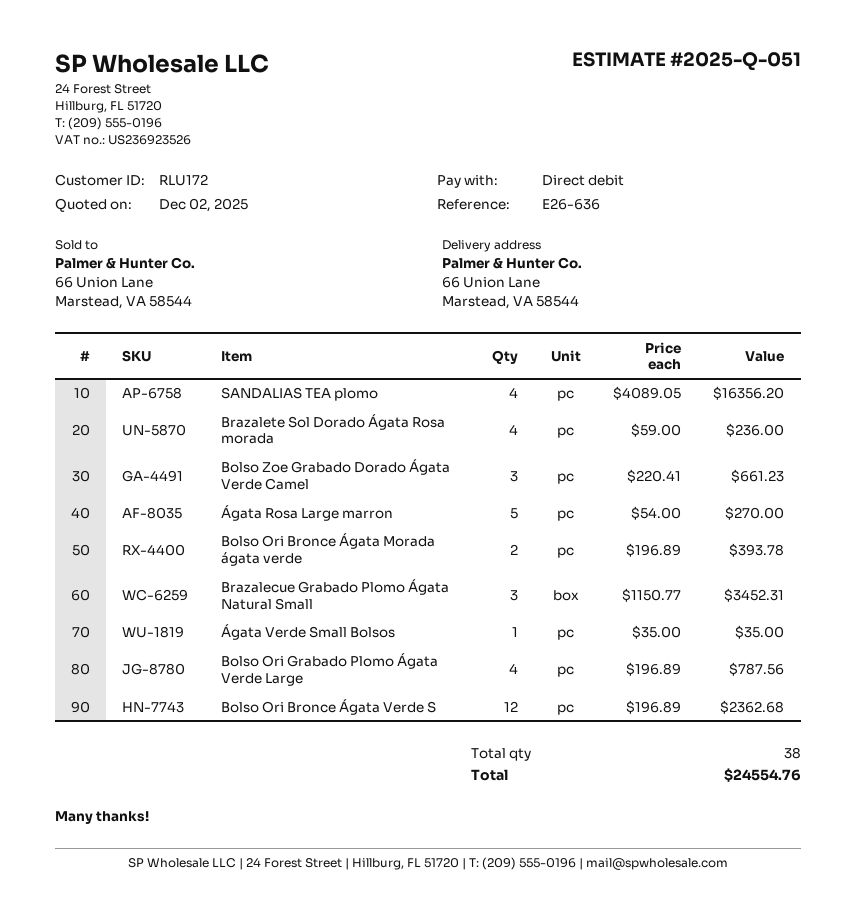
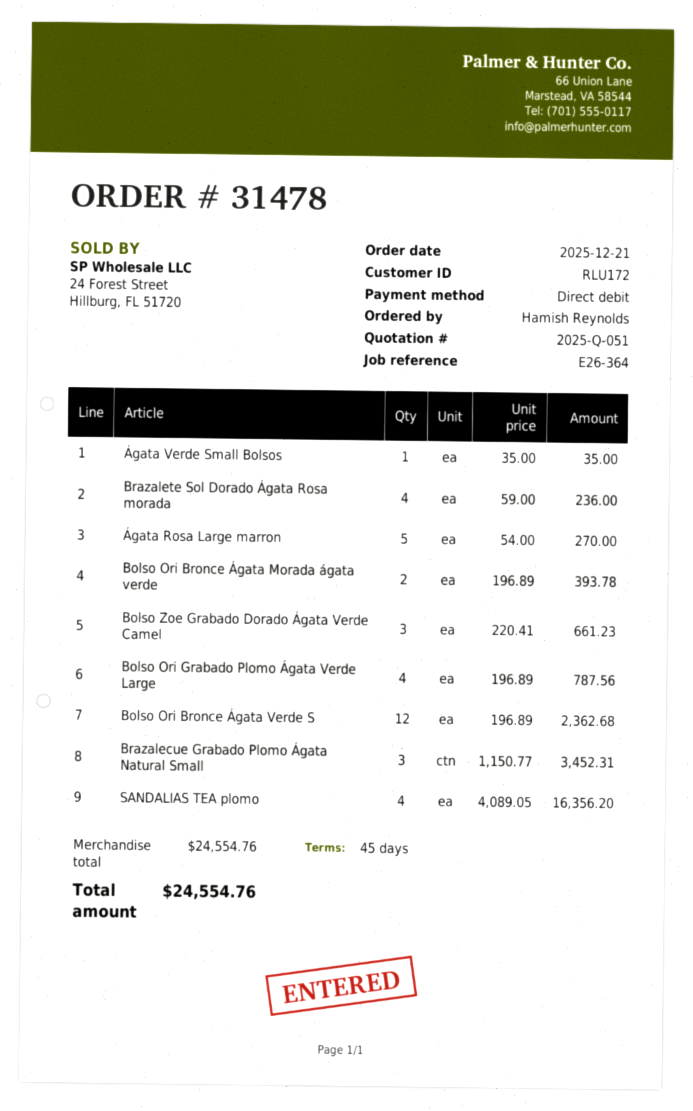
reference: E26-636 -> E26-364

